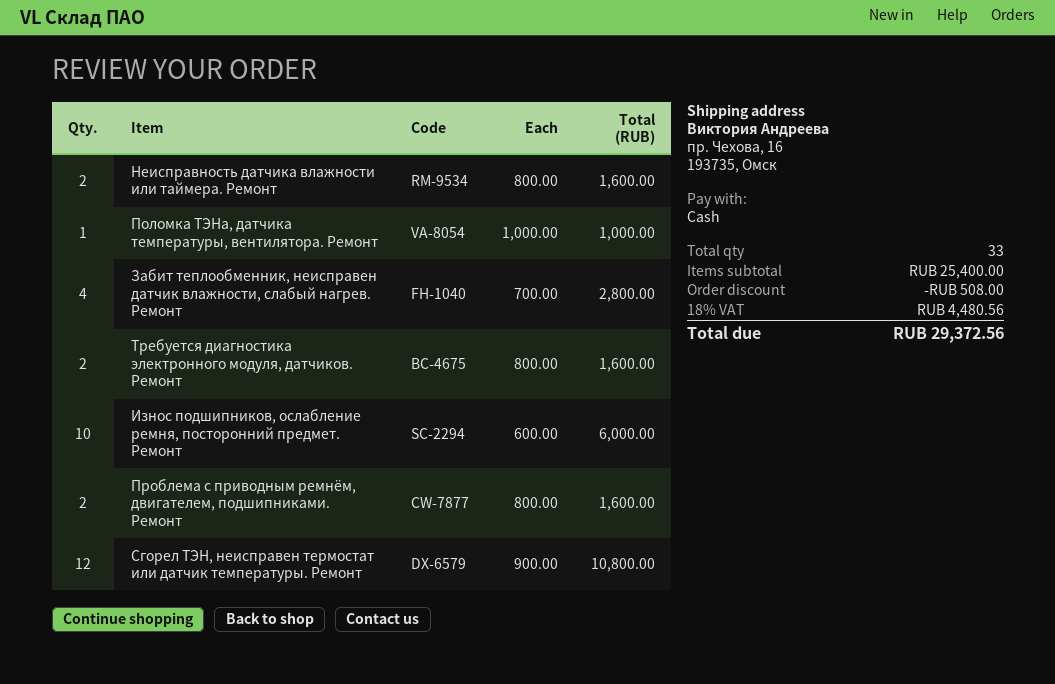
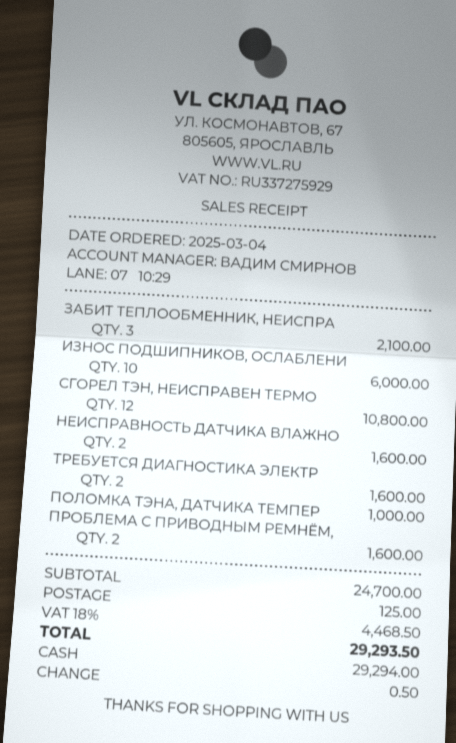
Забит теплообменник, неисправен датчик влажности, слабый нагрев. Ремонт: 4 for 2800.00 -> 3 for 2100.00
subtotal: 25400.00 -> 24700.00
discount: 508.00 -> none
shipping: none -> 125.00
tax: 18% = 4480.56 -> 18% = 4468.50
total: 29372.56 -> 29293.50

